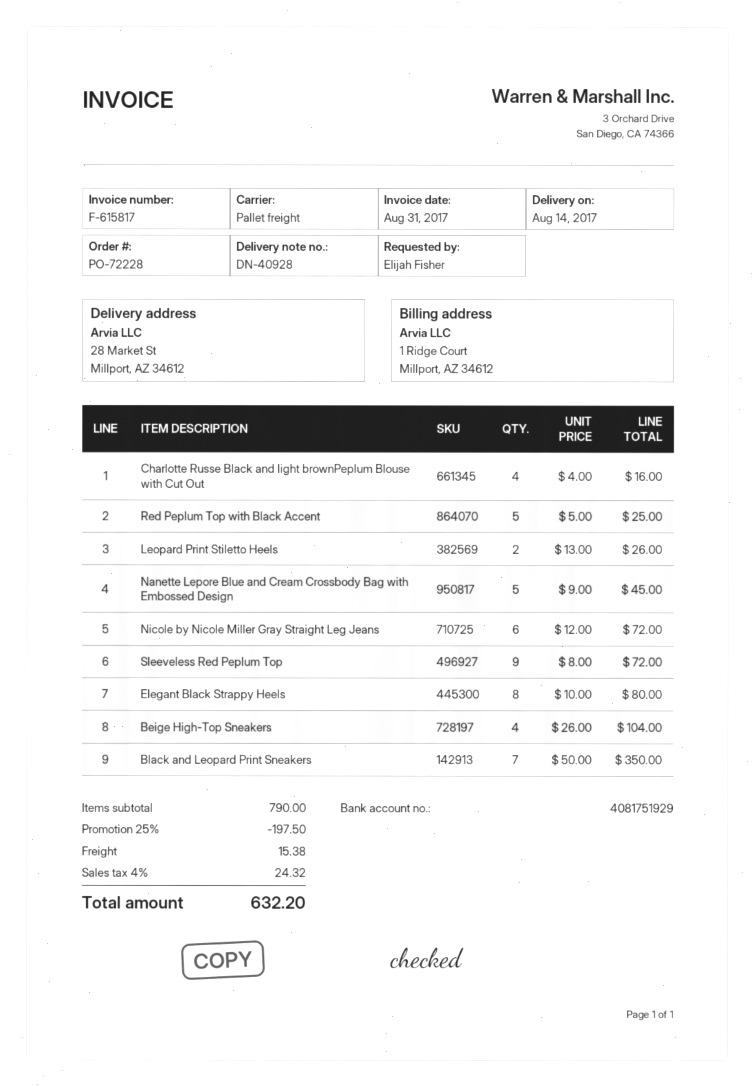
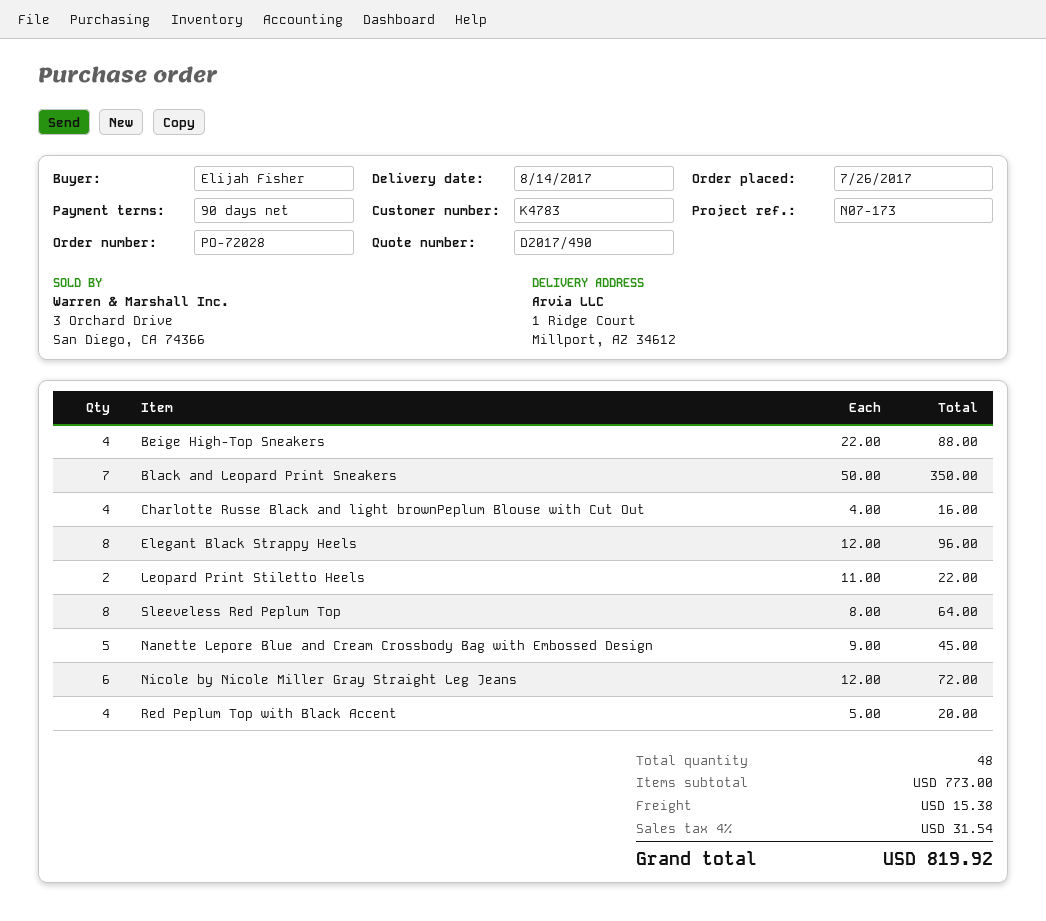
order number: PO-72228 -> PO-72028
ship to: 28 Market St, Millport, AZ 34612 -> 1 Ridge Court, Millport, AZ 34612
Red Peplum Top with Black Accent: 5 x 5.00 = 25.00 -> 4 x 5.00 = 20.00
Leopard Print Stiletto Heels: 2 x 13.00 = 26.00 -> 2 x 11.00 = 22.00
Sleeveless Red Peplum Top: 9 x 8.00 = 72.00 -> 8 x 8.00 = 64.00
Elegant Black Strappy Heels: 8 x 10.00 = 80.00 -> 8 x 12.00 = 96.00
Beige High-Top Sneakers: 4 x 26.00 = 104.00 -> 4 x 22.00 = 88.00
subtotal: 790.00 -> 773.00
discount: 25% = 197.50 -> none
tax: 4% = 24.32 -> 4% = 31.54
total: 632.20 -> 819.92

